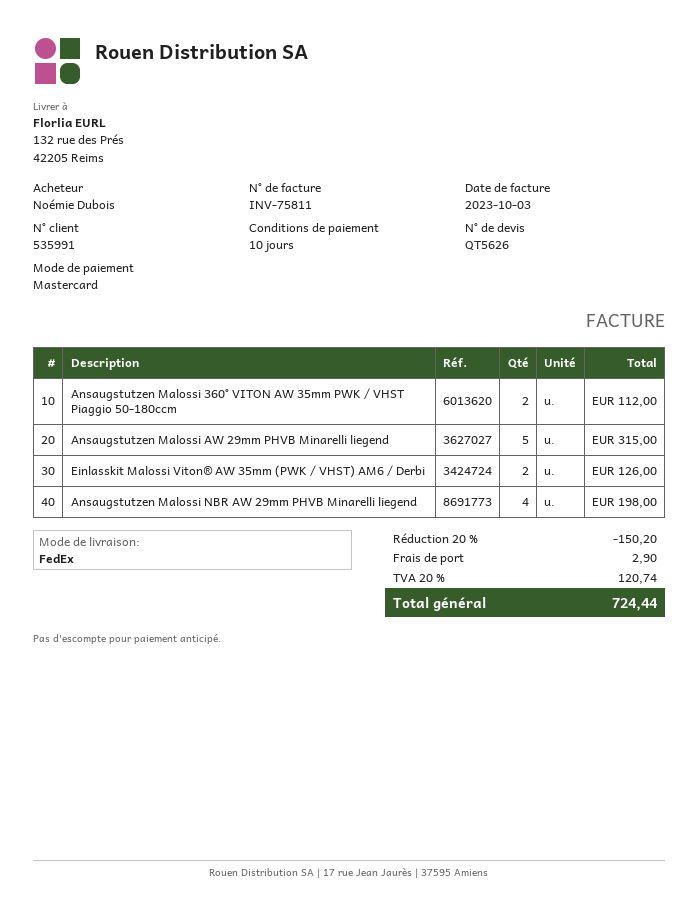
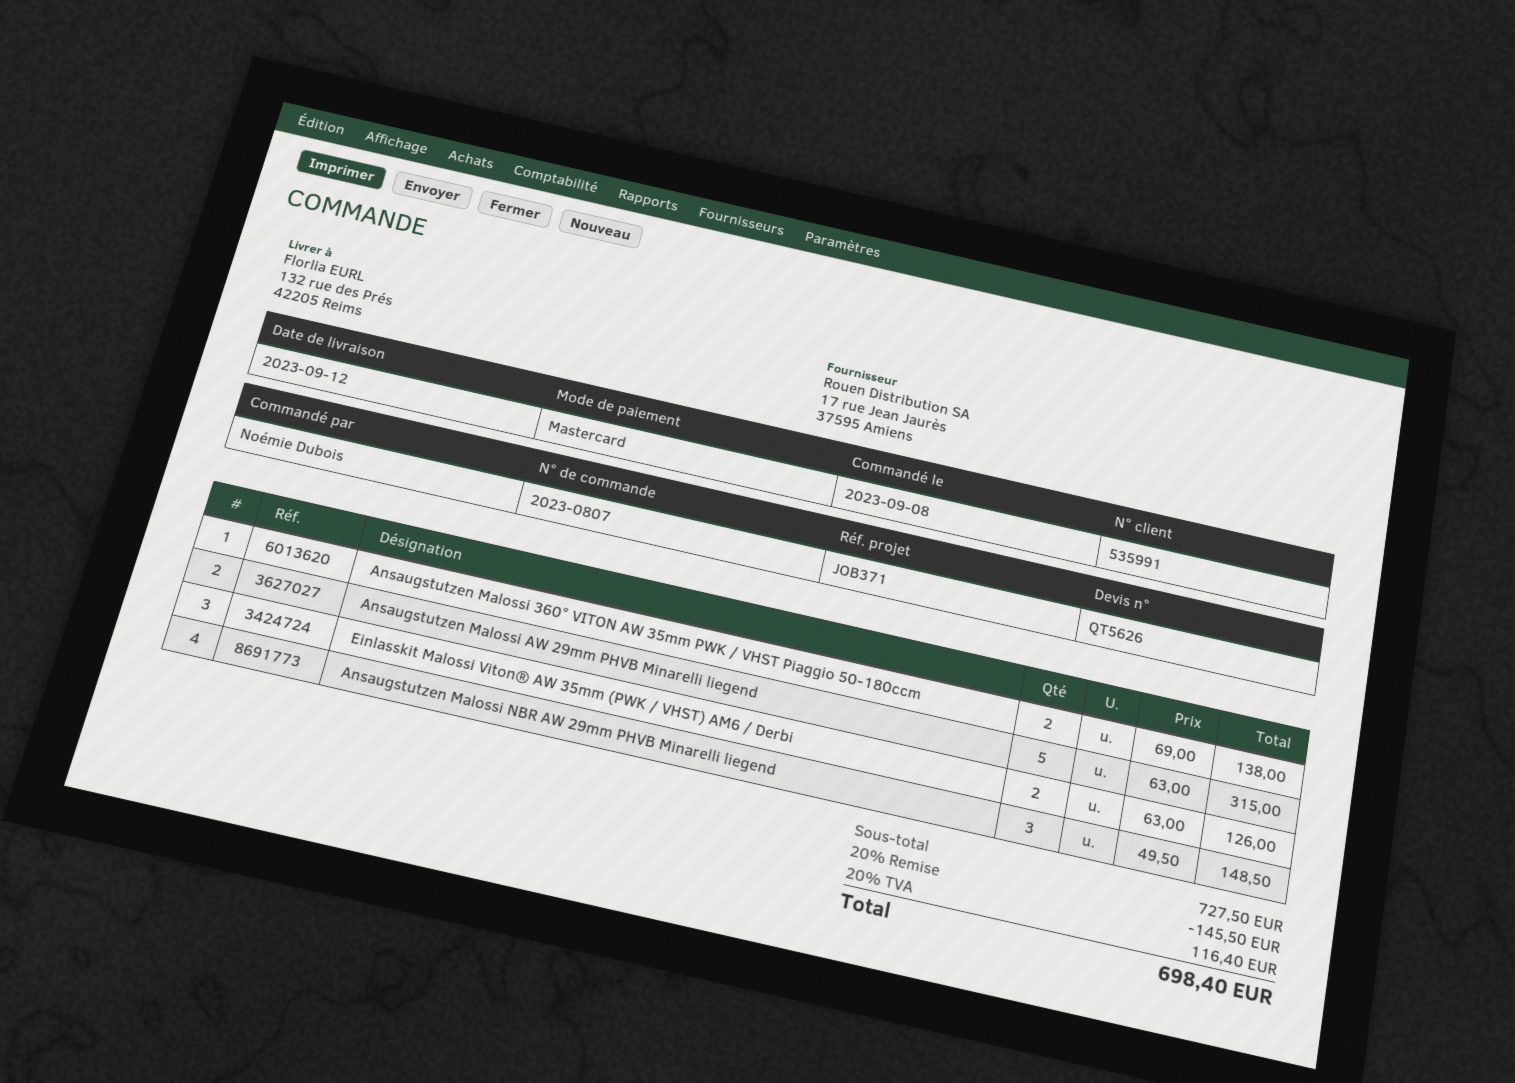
Ansaugstutzen Malossi 360° VITON AW 35mm PWK / VHST Piaggio 50-180ccm: 2 for 112.00 -> 2 for 138.00
Ansaugstutzen Malossi NBR AW 29mm PHVB Minarelli liegend: 4 for 198.00 -> 3 for 148.50
discount: 20% = 150.20 -> 20% = 145.50
shipping: 2.90 -> none
tax: 20% = 120.74 -> 20% = 116.40
total: 724.44 -> 698.40

